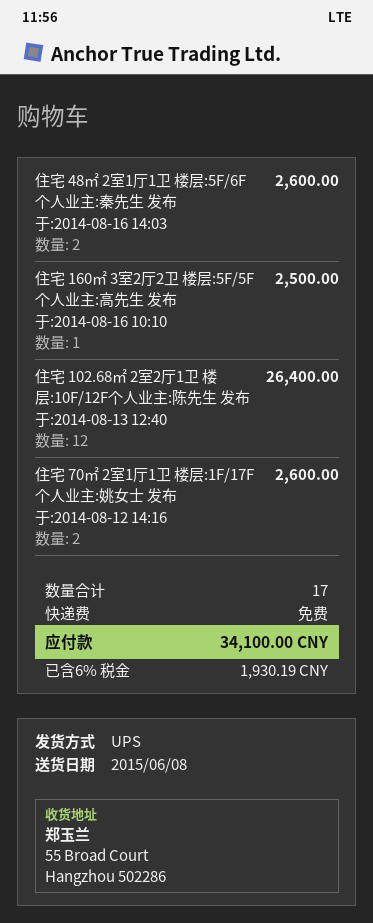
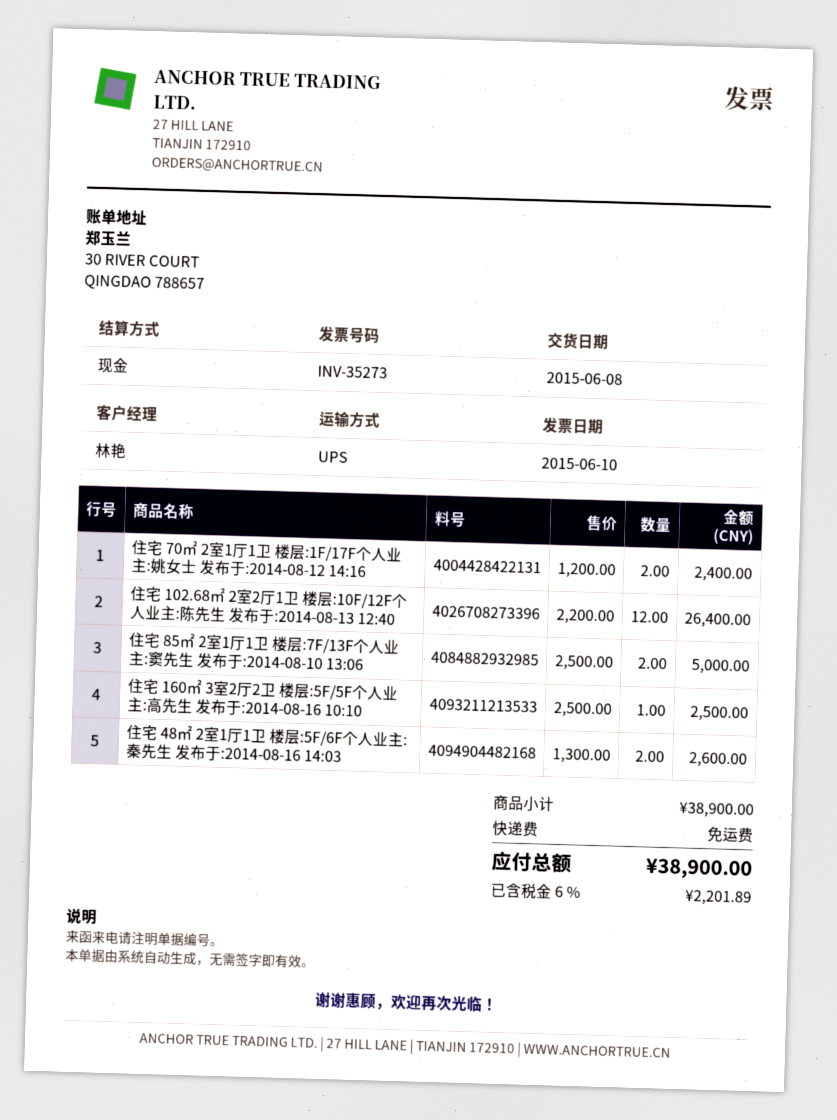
住宅 70㎡ 2室1厅1卫 楼层:1F/17F个人业主:姚女士 发布于:2014-08-12 14:16: 2 for 2600.00 -> 2 for 2400.00
住宅 85㎡ 2室1厅1卫 楼层:7F/13F个人业主:窦先生 发布于:2014-08-10 13:06: none -> 2 for 5000.00
tax: 6% = 1930.19 -> 6% = 2201.89
total: 34100.00 -> 38900.00

